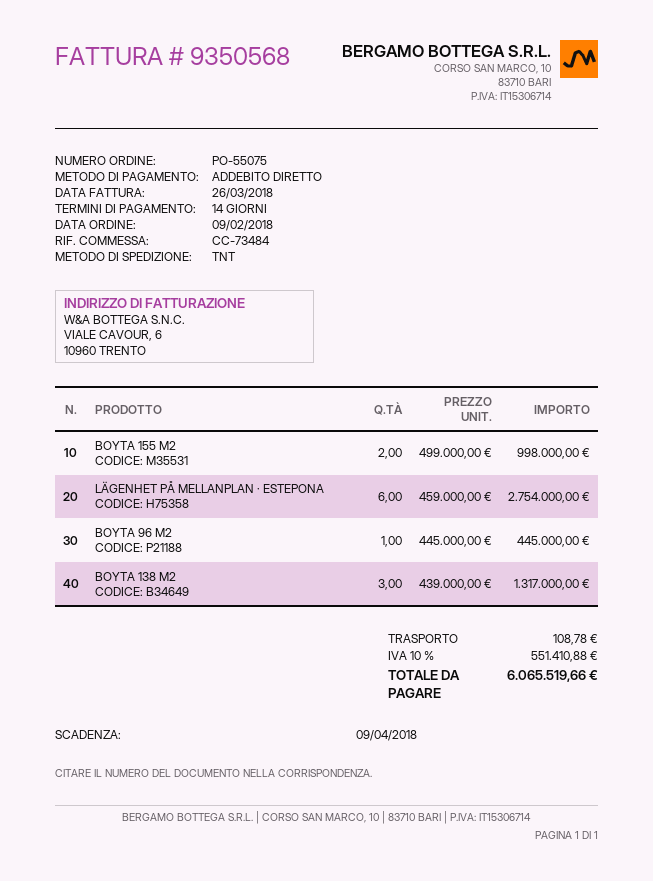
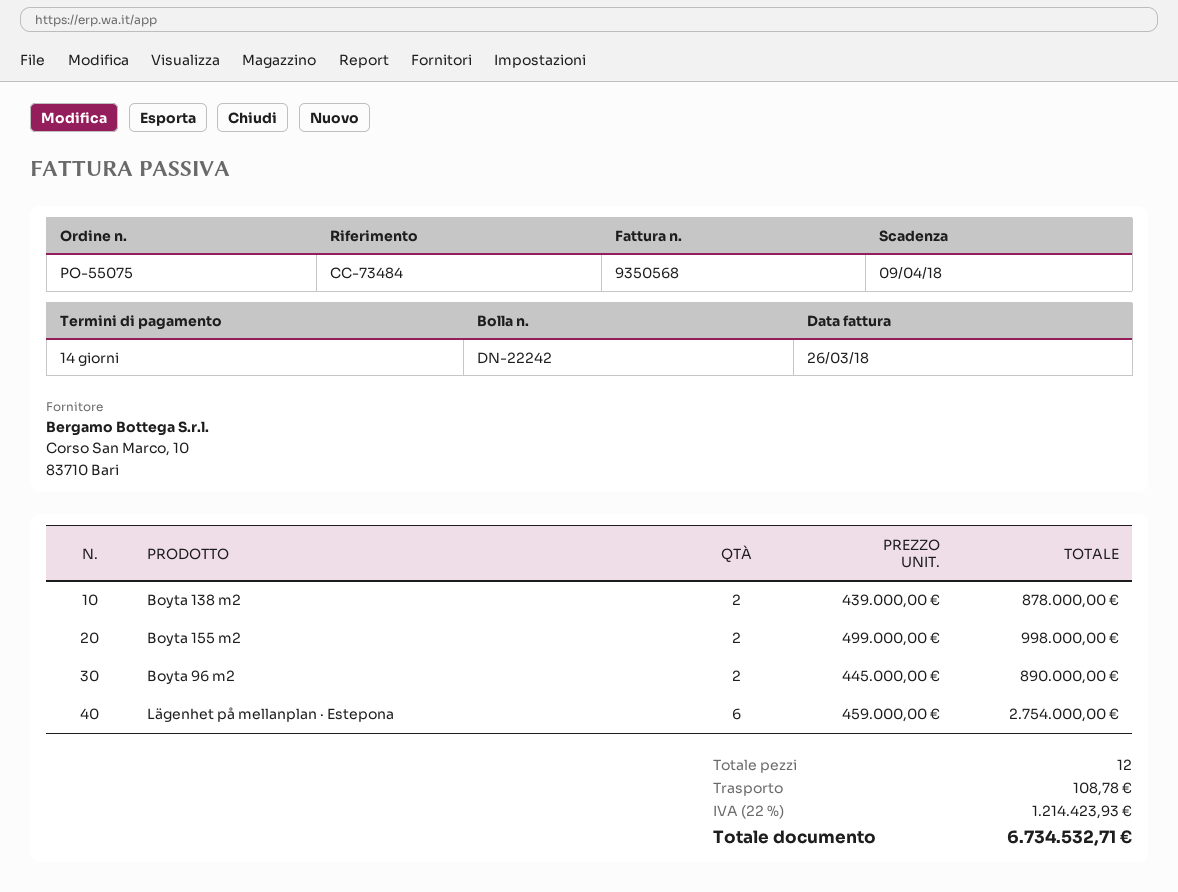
BOYTA 96 M2: 1 x 445000.00 = 445000.00 -> 2 x 445000.00 = 890000.00
BOYTA 138 M2: 3 x 439000.00 = 1317000.00 -> 2 x 439000.00 = 878000.00
tax: 10% = 551410.88 -> 22% = 1214423.93
total: 6065519.66 -> 6734532.71

